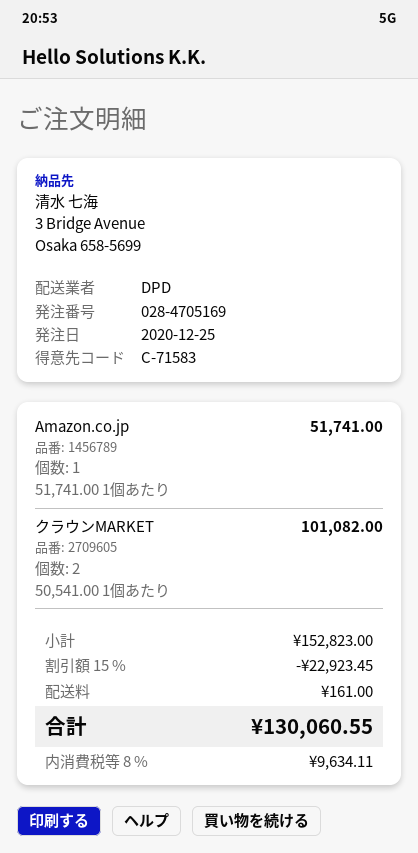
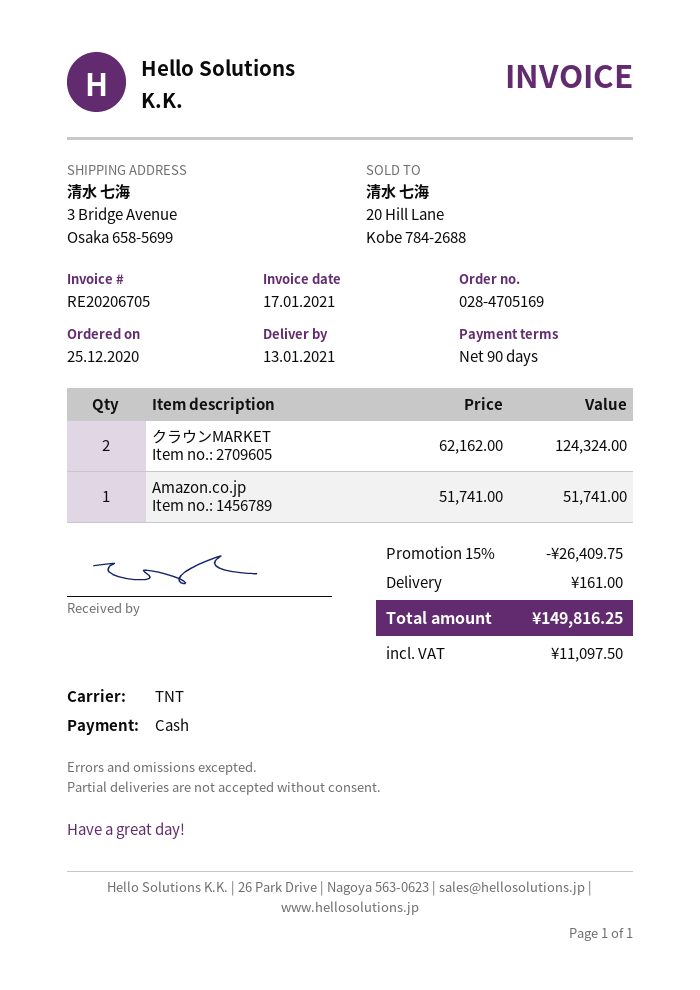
shipping method: DPD -> TNT
クラウンMARKET: 2 x 50541.00 = 101082.00 -> 2 x 62162.00 = 124324.00
discount: 15% = 22923.45 -> 15% = 26409.75
tax: 9634.11 -> 11097.50
total: 130060.55 -> 149816.25

